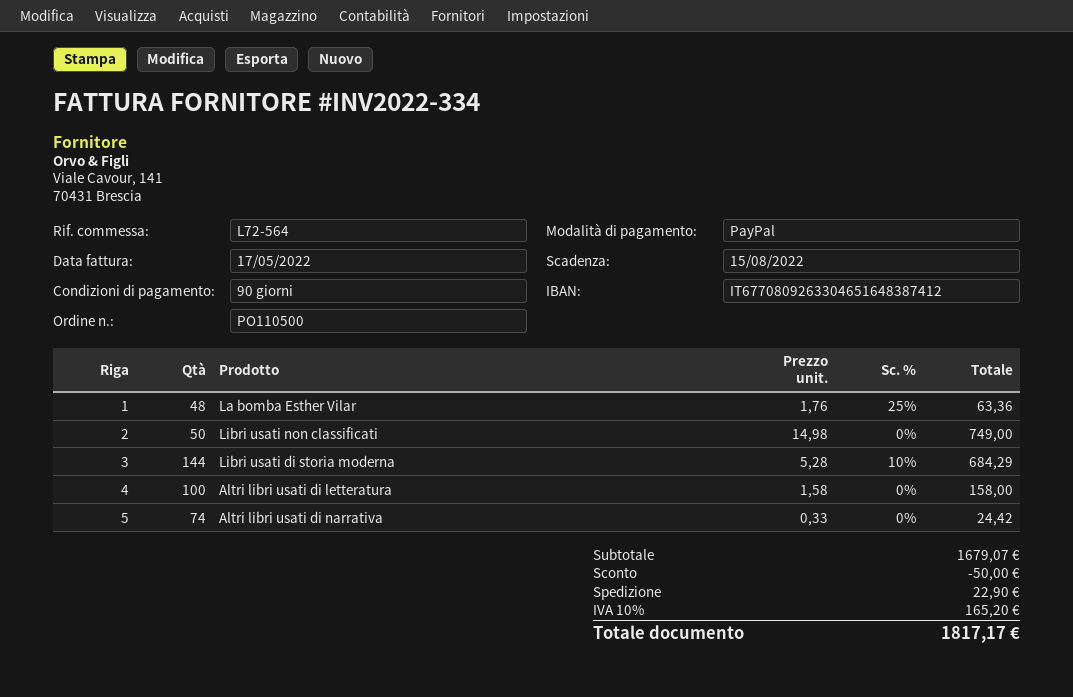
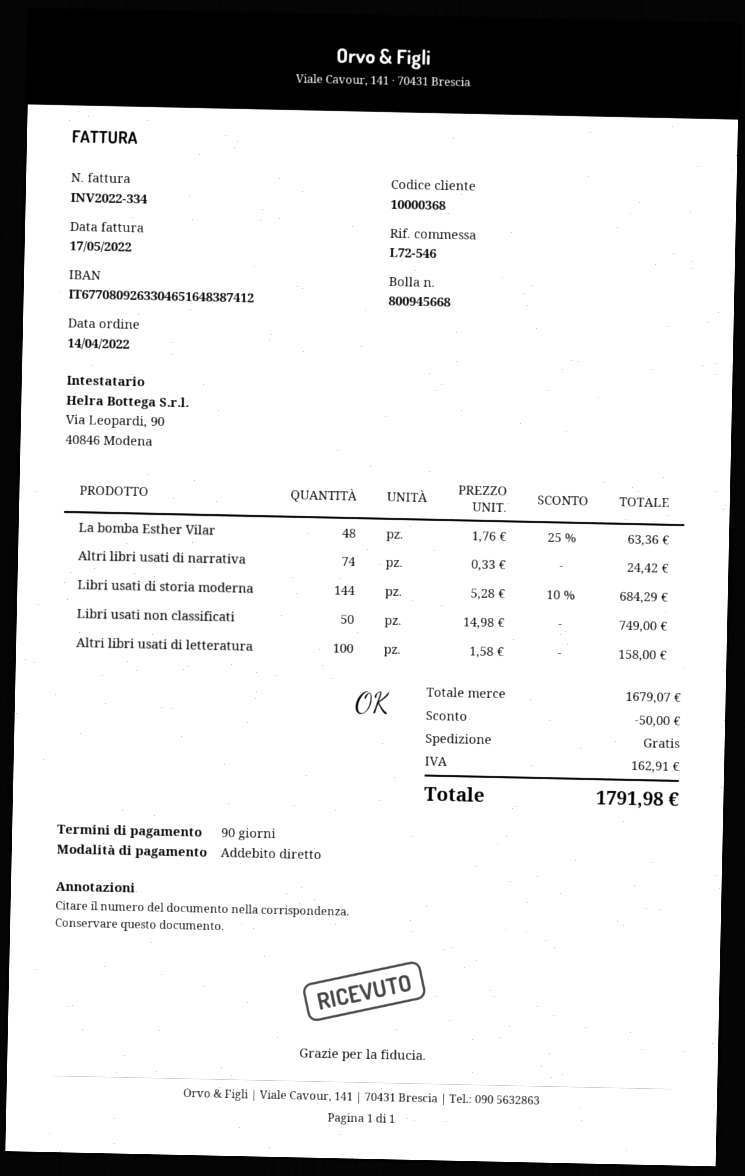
reference: L72-564 -> L72-546
payment method: PayPal -> direct debit
shipping: 22.90 -> 0.00
tax: 165.20 -> 162.91
total: 1817.17 -> 1791.98

